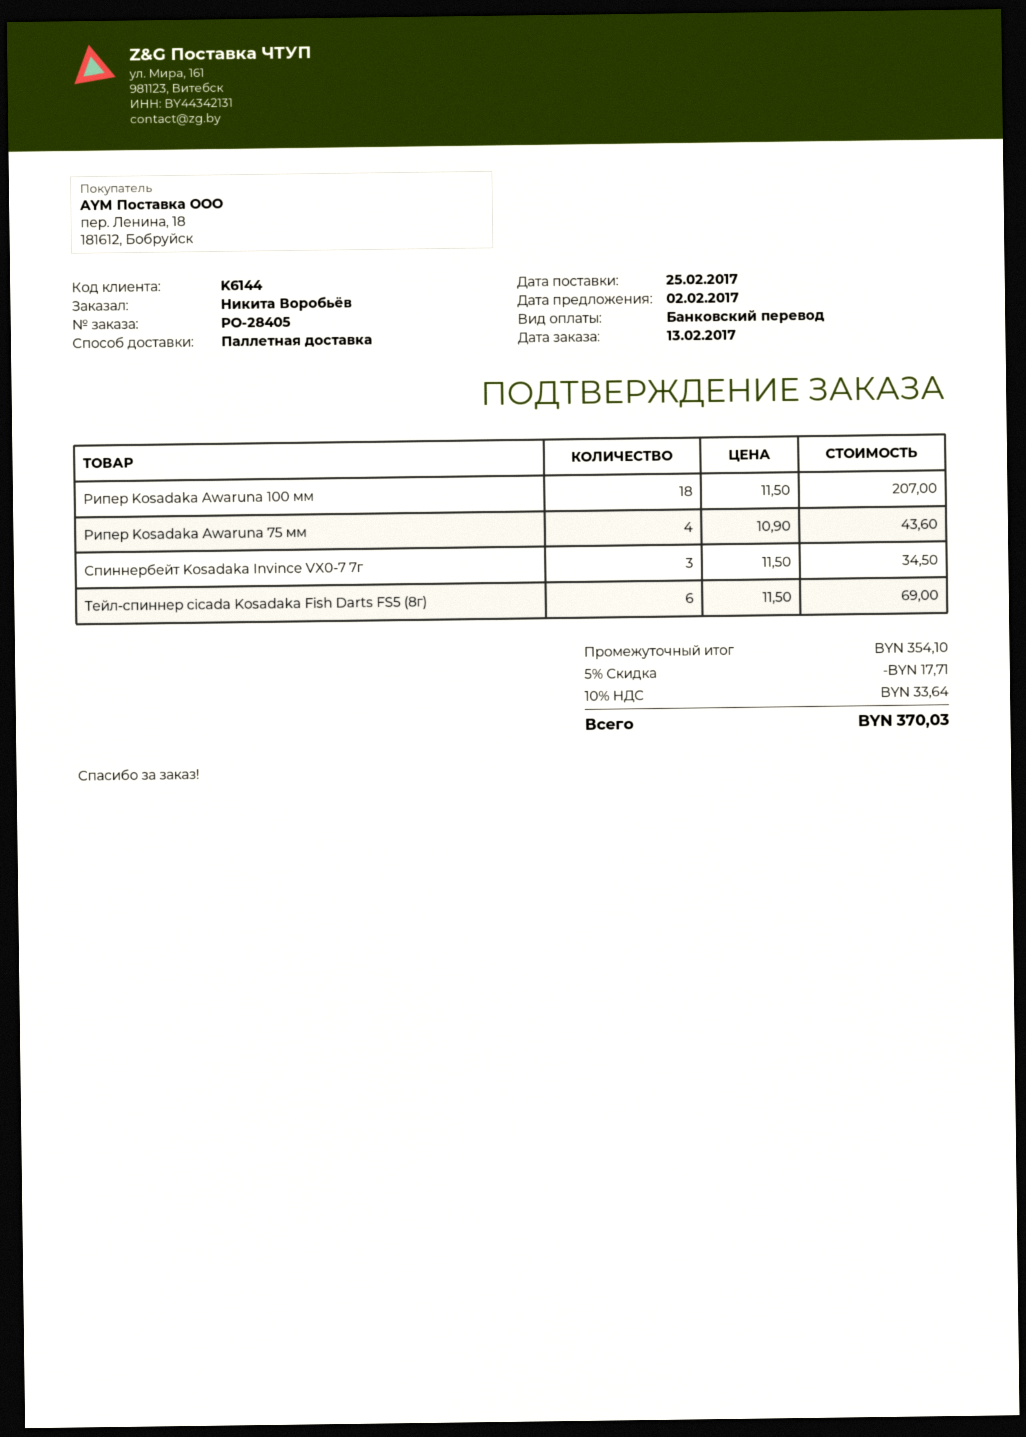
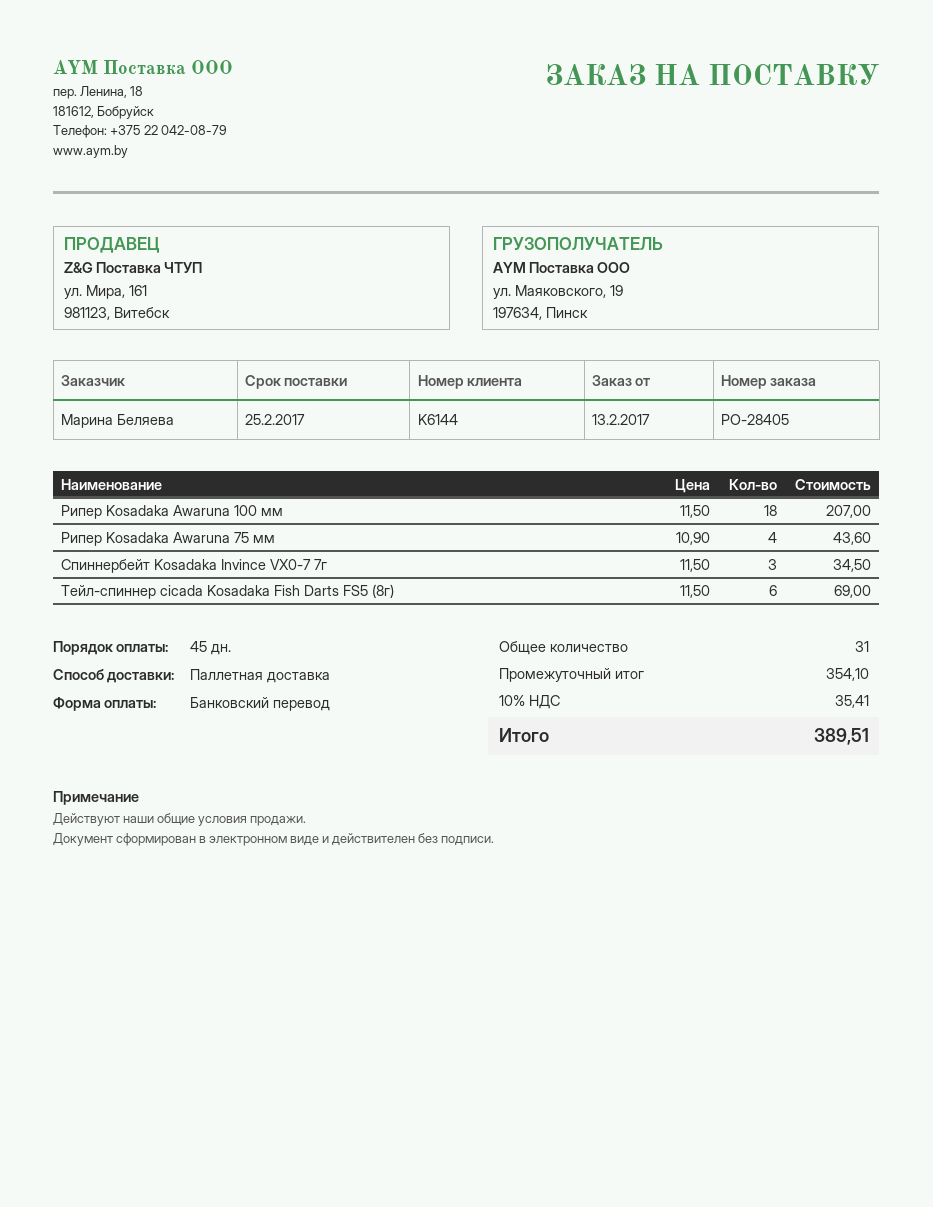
ordered by: Никита Воробьёв -> Марина Беляева
discount: 5% = 17.71 -> none
tax: 10% = 33.64 -> 10% = 35.41
total: 370.03 -> 389.51

